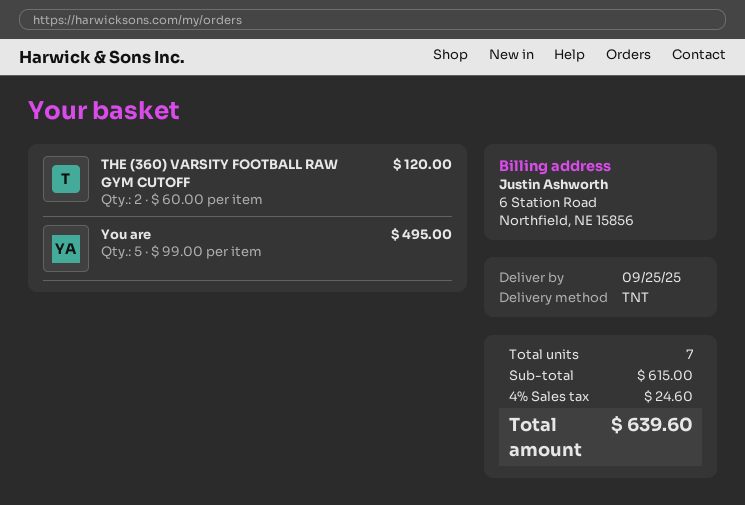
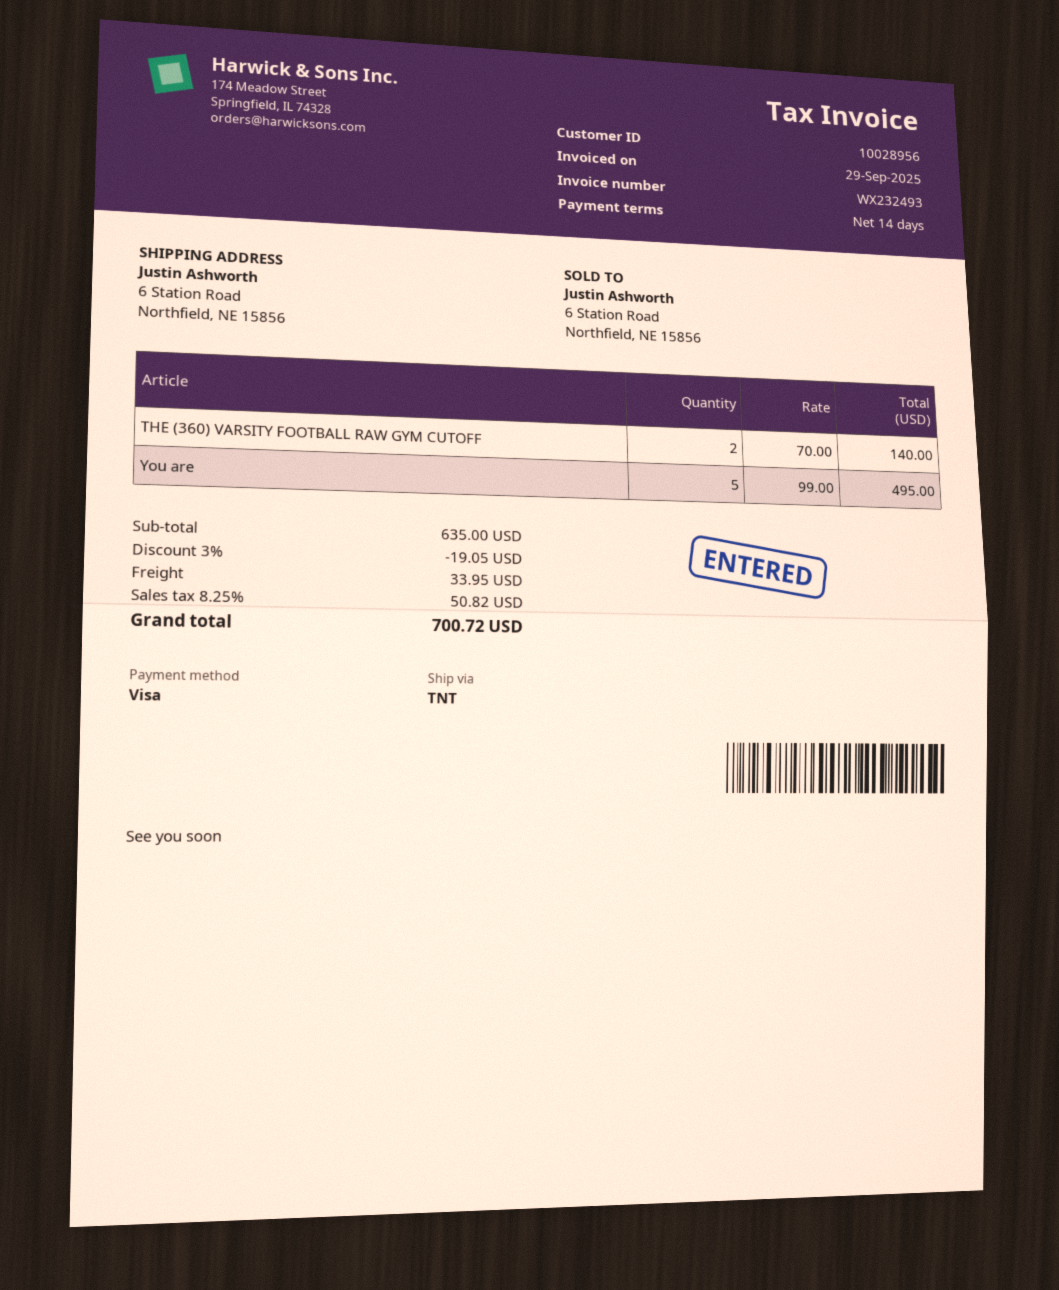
THE (360) VARSITY FOOTBALL RAW GYM CUTOFF: 2 x 60.00 = 120.00 -> 2 x 70.00 = 140.00
subtotal: 615.00 -> 635.00
discount: none -> 3% = 19.05
shipping: none -> 33.95
tax: 4% = 24.60 -> 8.25% = 50.82
total: 639.60 -> 700.72

